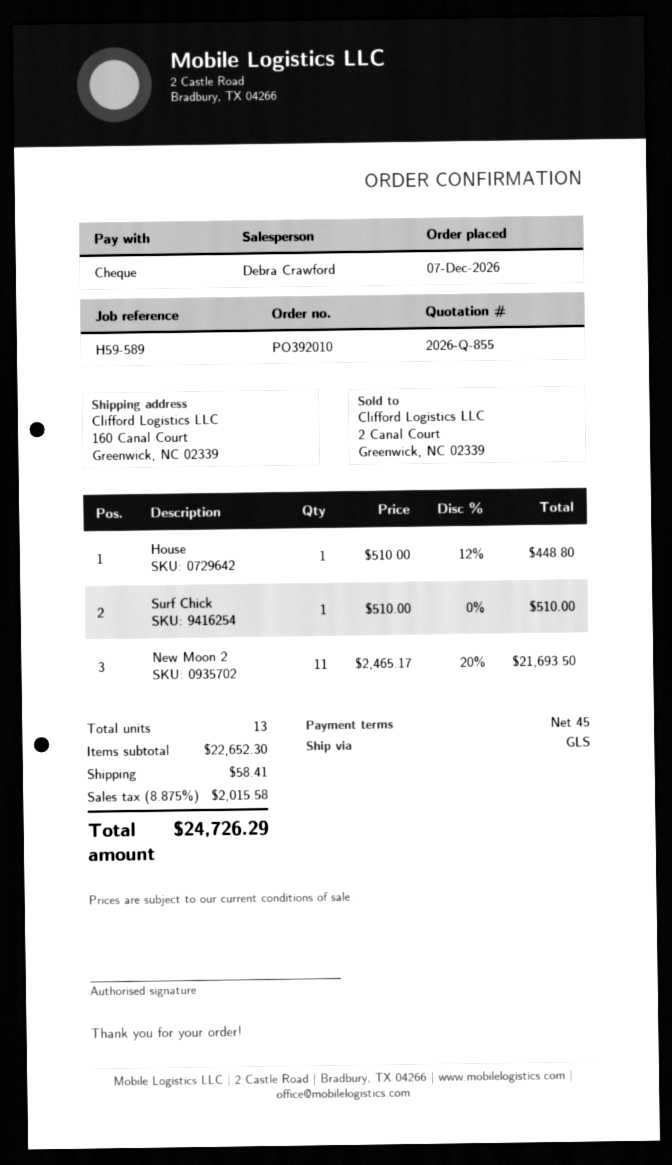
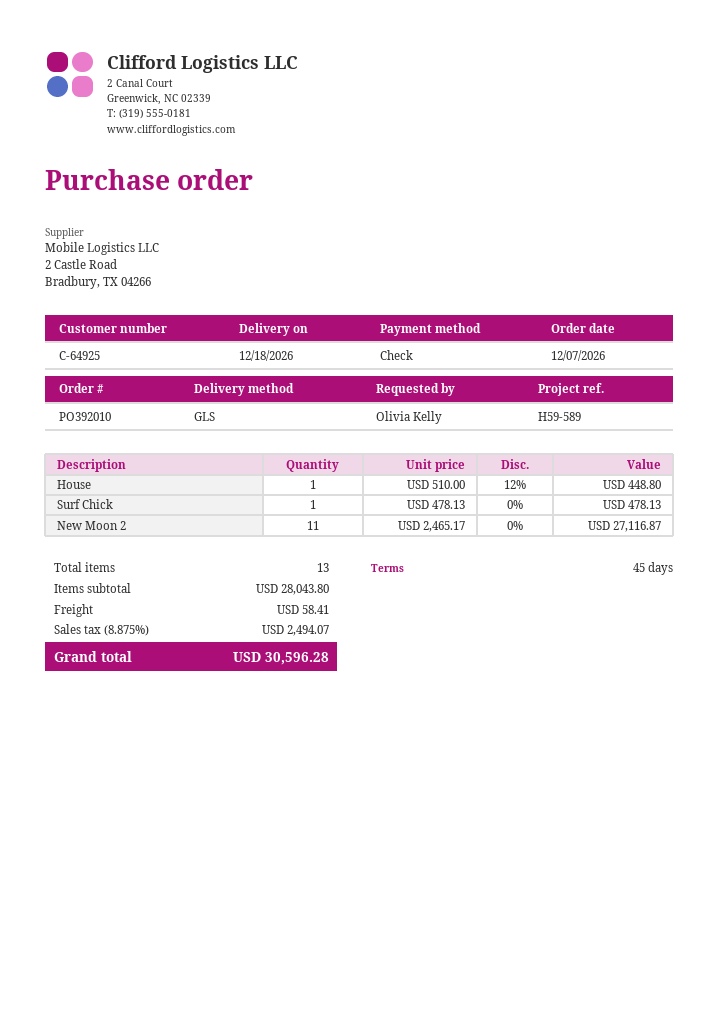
Surf Chick: 1 x 510.00 = 510.00 -> 1 x 478.13 = 478.13
New Moon 2: 11 x 2465.17 - 20% = 21693.50 -> 11 x 2465.17 = 27116.87
subtotal: 22652.30 -> 28043.80
tax: 8.875% = 2015.58 -> 8.875% = 2494.07
total: 24726.29 -> 30596.28

